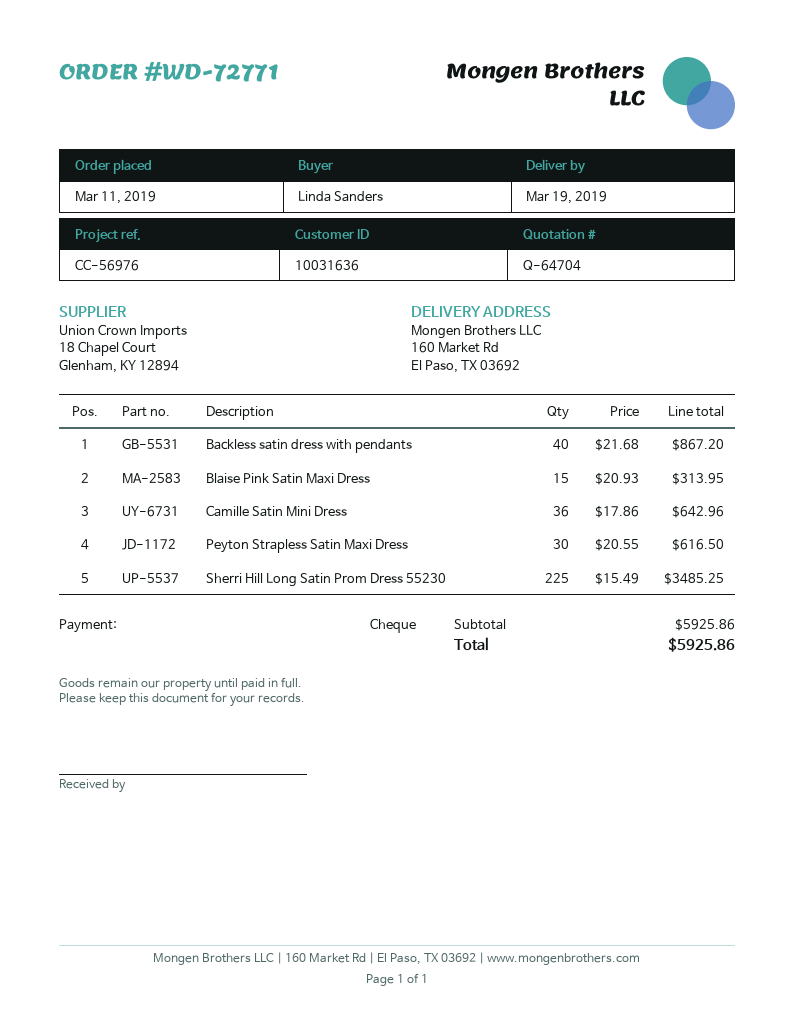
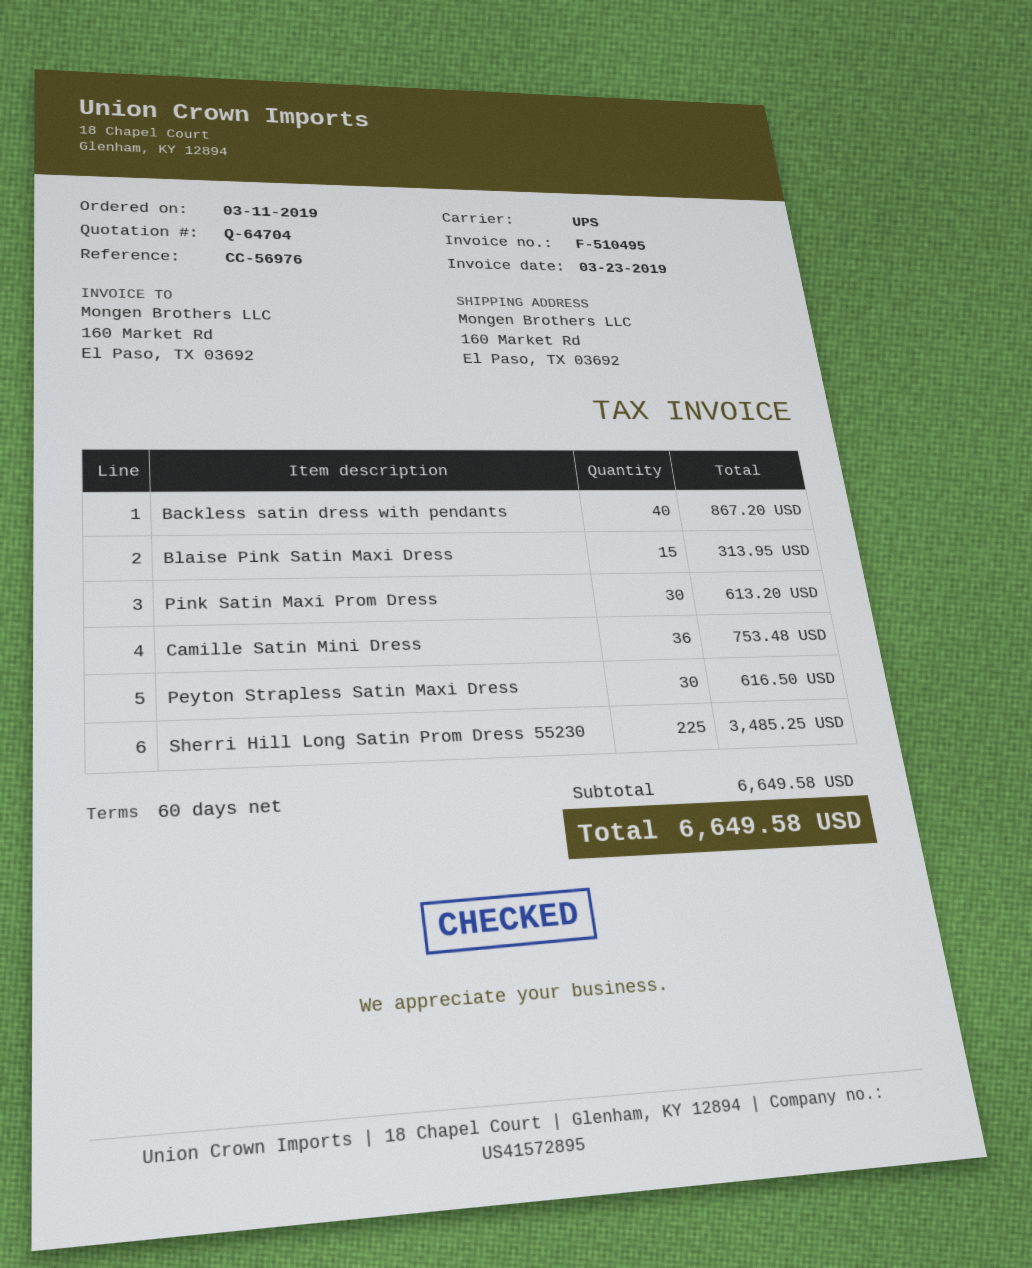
Camille Satin Mini Dress: 36 for 642.96 -> 36 for 753.48
Pink Satin Maxi Prom Dress: none -> 30 for 613.20
subtotal: 5925.86 -> 6649.58
total: 5925.86 -> 6649.58

